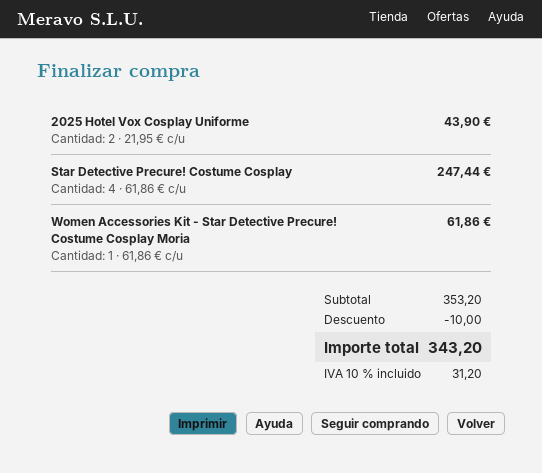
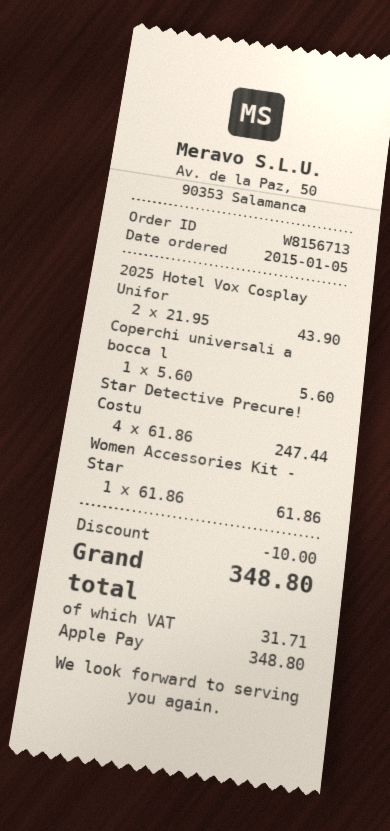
Coperchi universali a bocca l: none -> 1 x 5.60 = 5.60
tax: 31.20 -> 31.71
total: 343.20 -> 348.80

